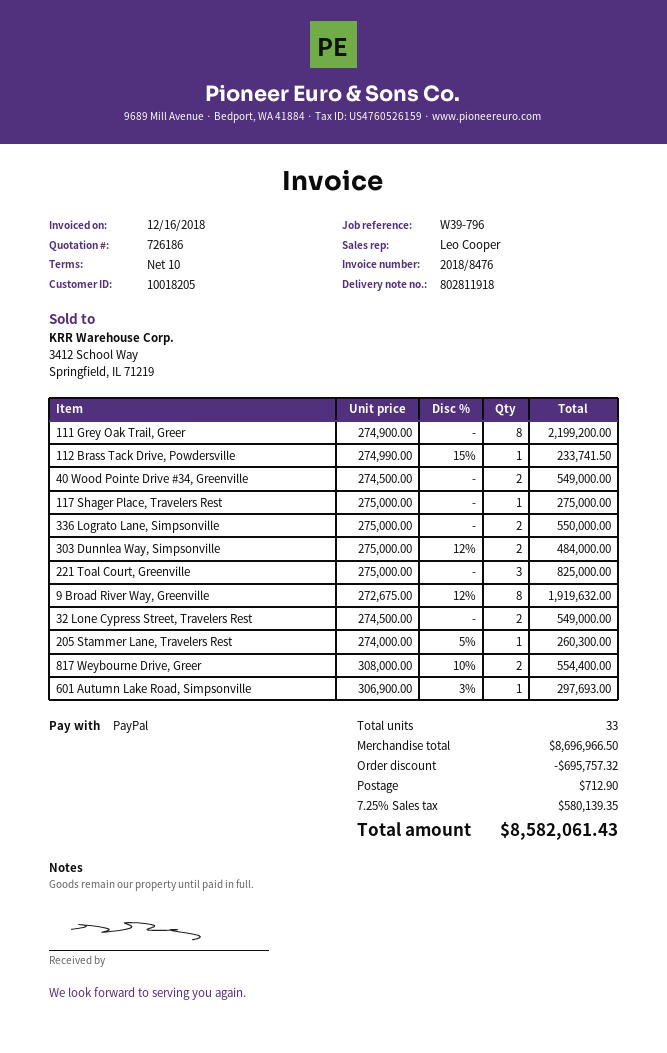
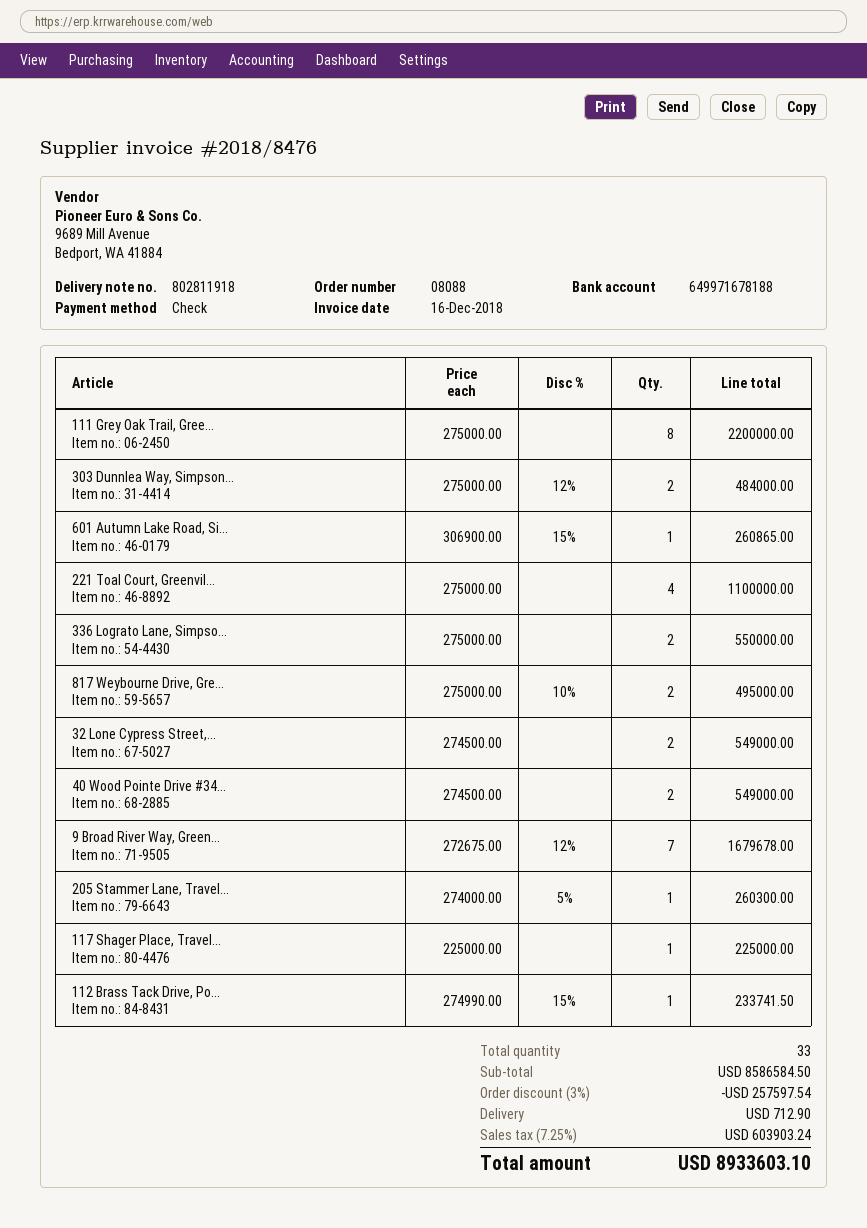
payment method: PayPal -> cheque
111 Grey Oak Trail, Greer: 8 x 274900.00 = 2199200.00 -> 8 x 275000.00 = 2200000.00
117 Shager Place, Travelers Rest: 1 x 275000.00 = 275000.00 -> 1 x 225000.00 = 225000.00
221 Toal Court, Greenville: 3 x 275000.00 = 825000.00 -> 4 x 275000.00 = 1100000.00
9 Broad River Way, Greenville: 8 x 272675.00 - 12% = 1919632.00 -> 7 x 272675.00 - 12% = 1679678.00
817 Weybourne Drive, Greer: 2 x 308000.00 - 10% = 554400.00 -> 2 x 275000.00 - 10% = 495000.00
601 Autumn Lake Road, Simpsonville: 1 x 306900.00 - 3% = 297693.00 -> 1 x 306900.00 - 15% = 260865.00
subtotal: 8696966.50 -> 8586584.50
discount: 695757.32 -> 257597.54
tax: 7.25% = 580139.35 -> 7.25% = 603903.24
total: 8582061.43 -> 8933603.10

